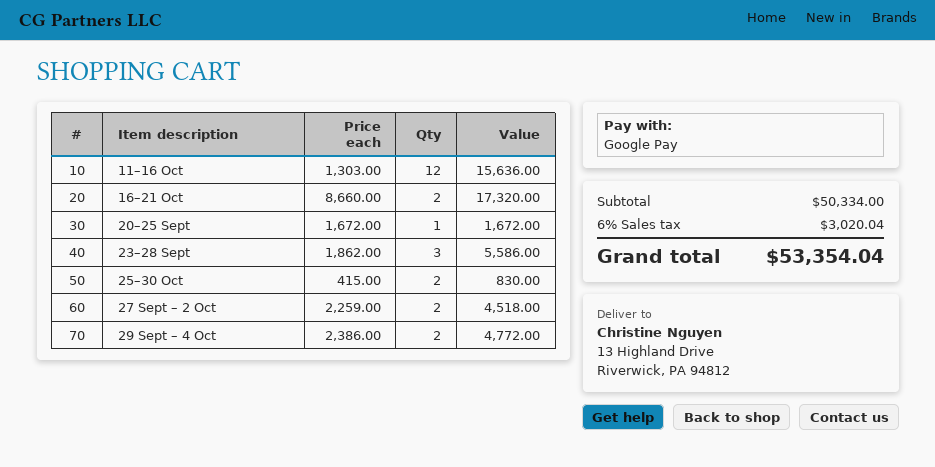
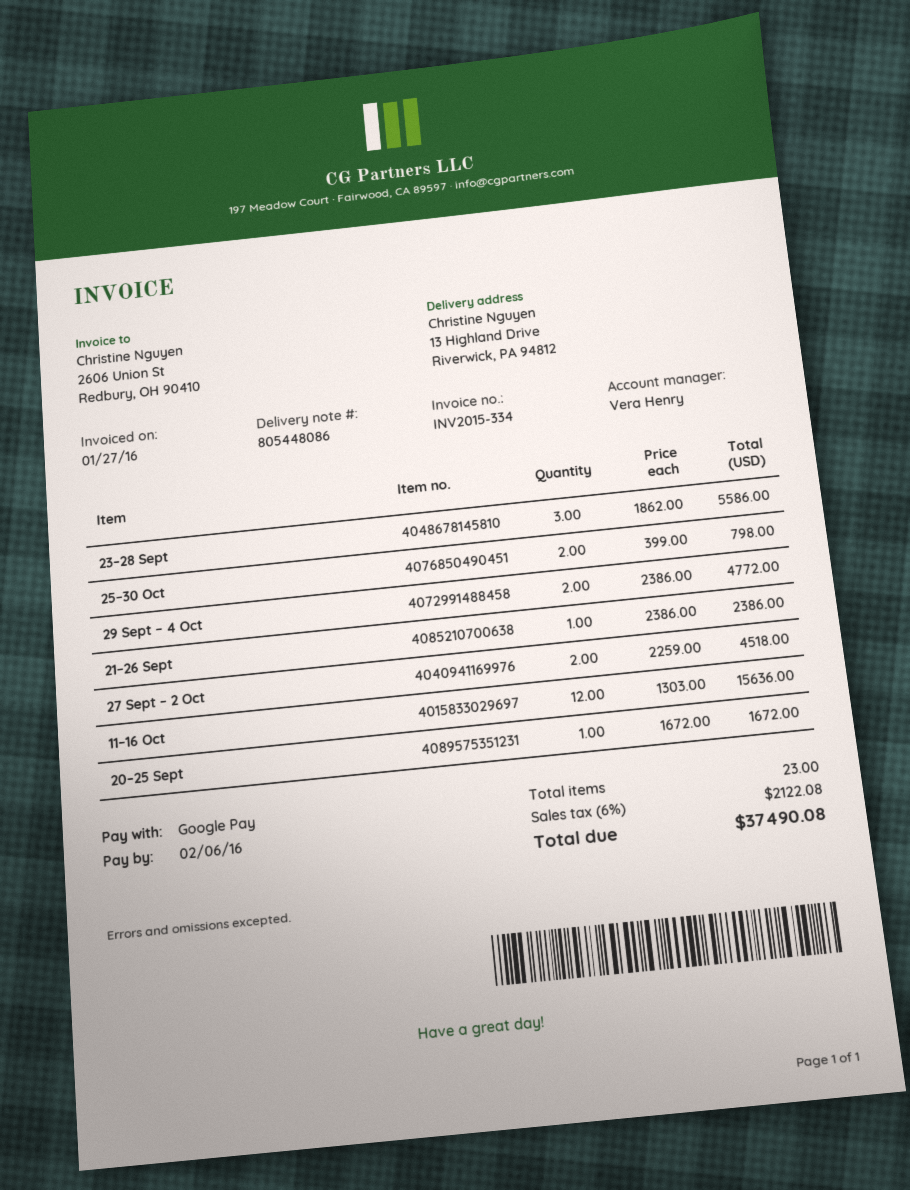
16–21 Oct: 2 x 8660.00 = 17320.00 -> none
25–30 Oct: 2 x 415.00 = 830.00 -> 2 x 399.00 = 798.00
21–26 Sept: none -> 1 x 2386.00 = 2386.00
tax: 6% = 3020.04 -> 6% = 2122.08
total: 53354.04 -> 37490.08

